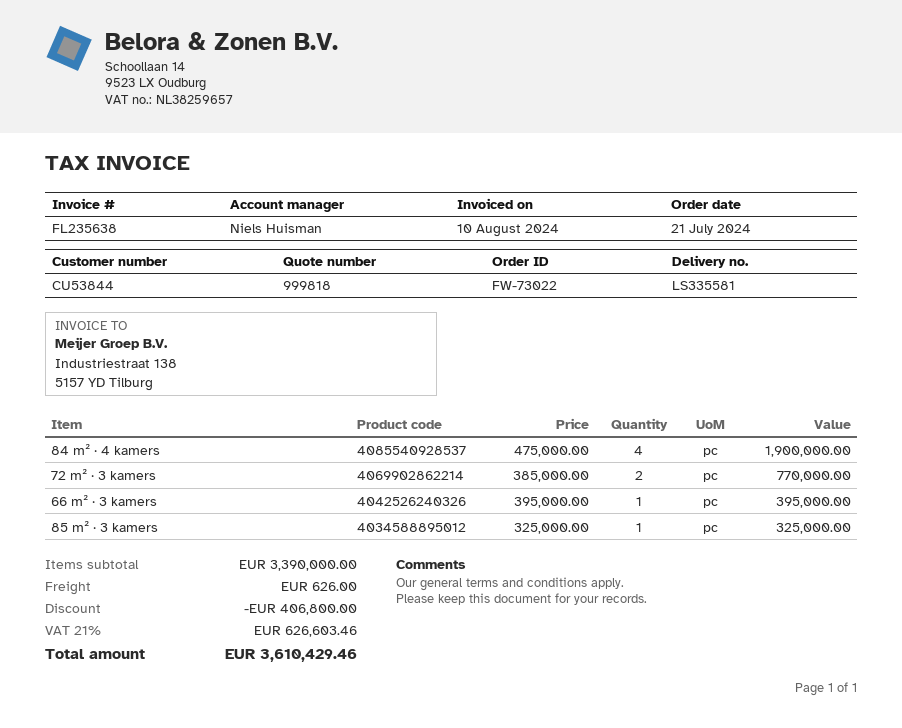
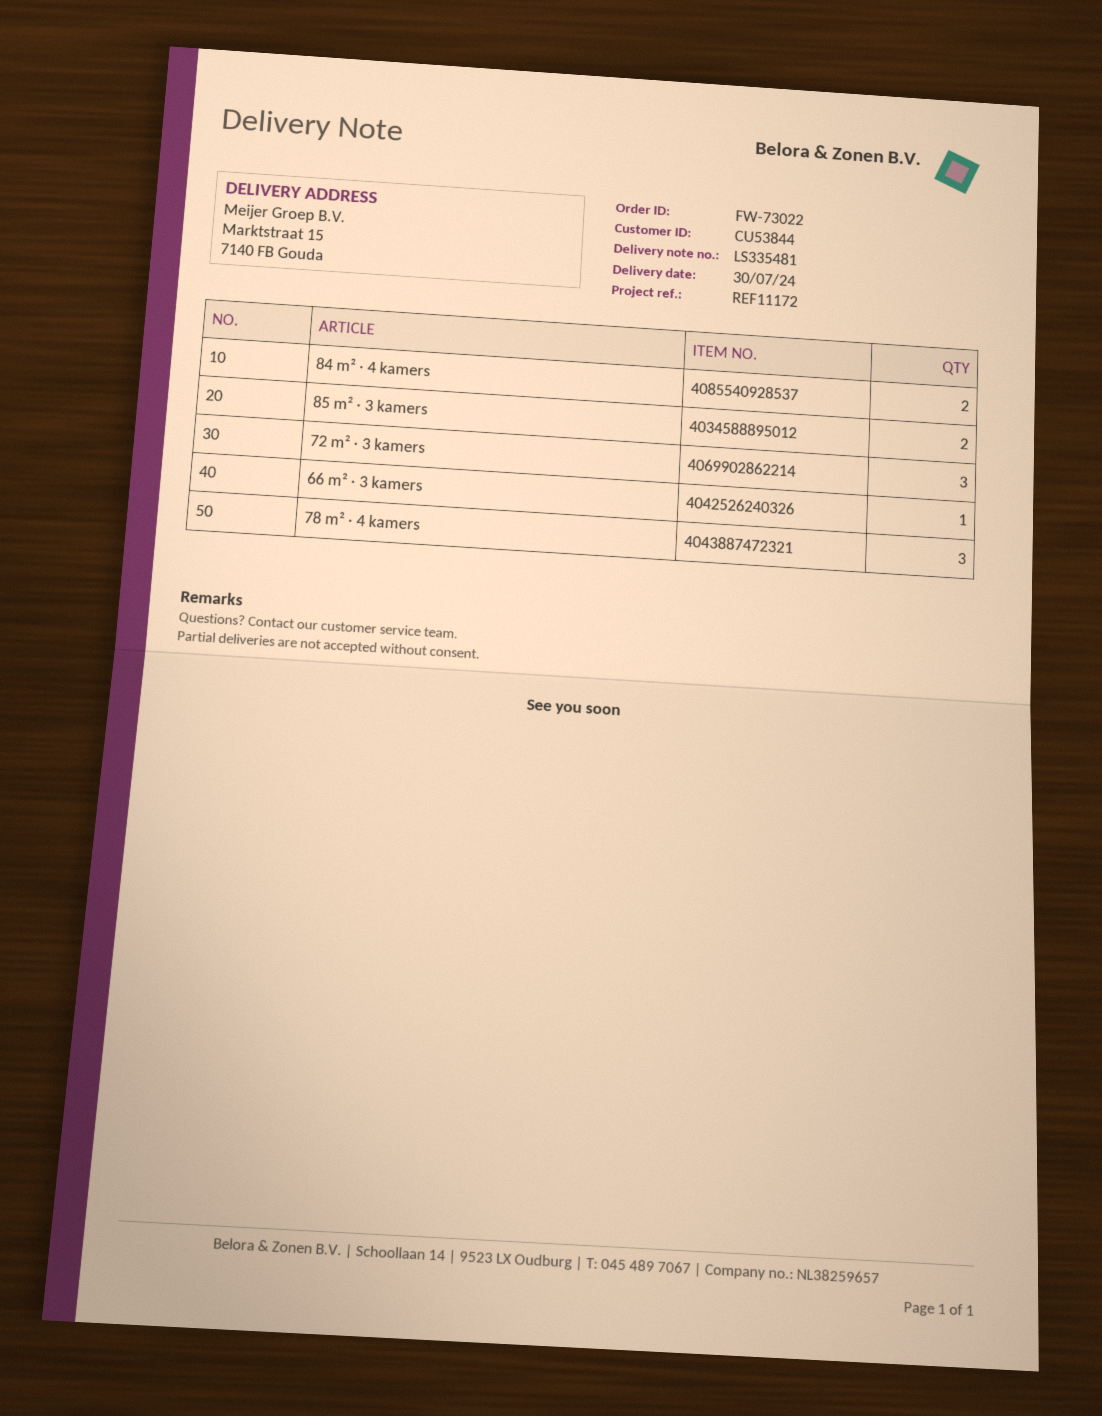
delivery note number: LS335581 -> LS335481
84 m² · 4 kamers: 4 -> 2
72 m² · 3 kamers: 2 -> 3
85 m² · 3 kamers: 1 -> 2
78 m² · 4 kamers: none -> 3

